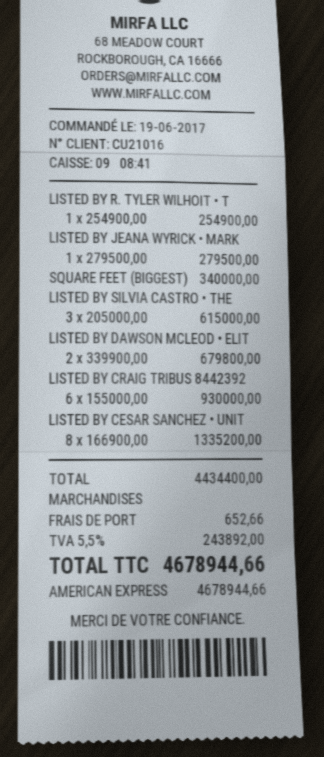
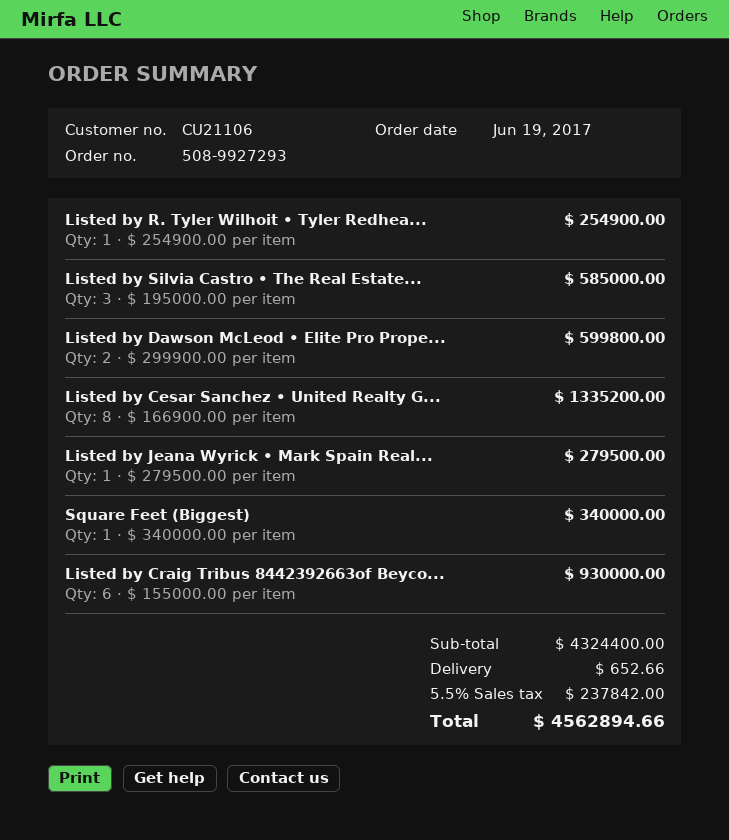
customer number: CU21016 -> CU21106
LISTED BY SILVIA CASTRO • THE: 3 x 205000.00 = 615000.00 -> 3 x 195000.00 = 585000.00
LISTED BY DAWSON MCLEOD • ELIT: 2 x 339900.00 = 679800.00 -> 2 x 299900.00 = 599800.00
subtotal: 4434400.00 -> 4324400.00
tax: 5.5% = 243892.00 -> 5.5% = 237842.00
total: 4678944.66 -> 4562894.66

